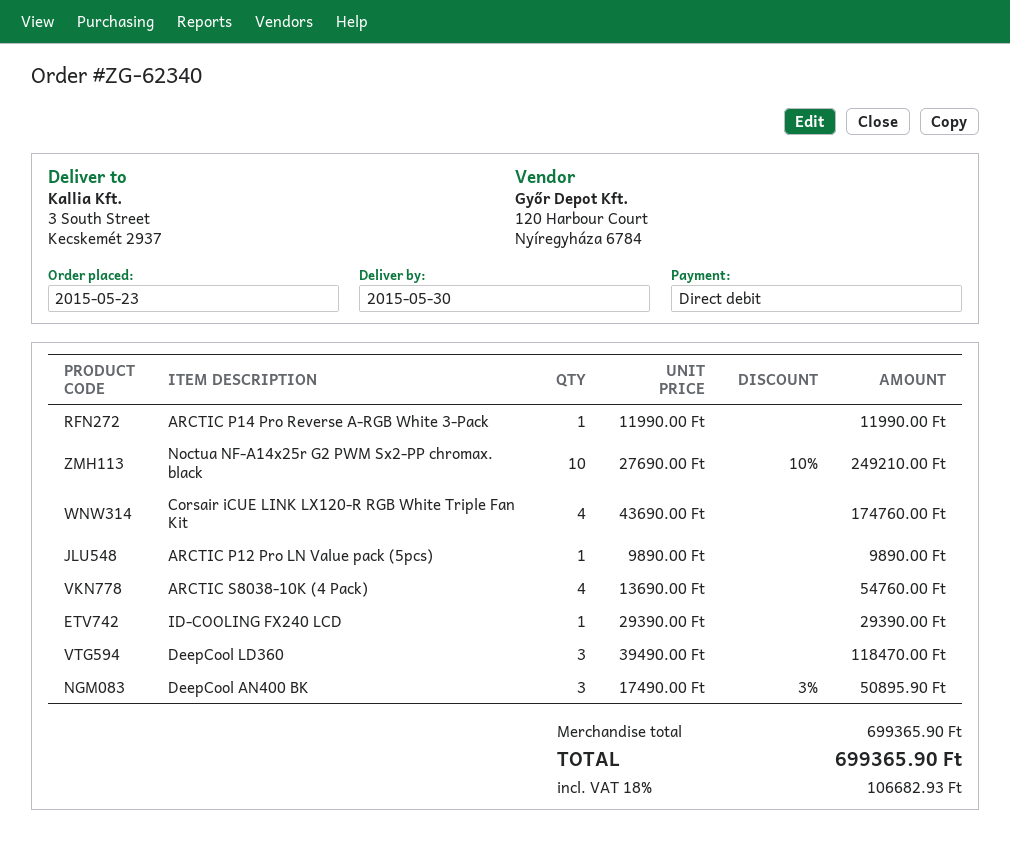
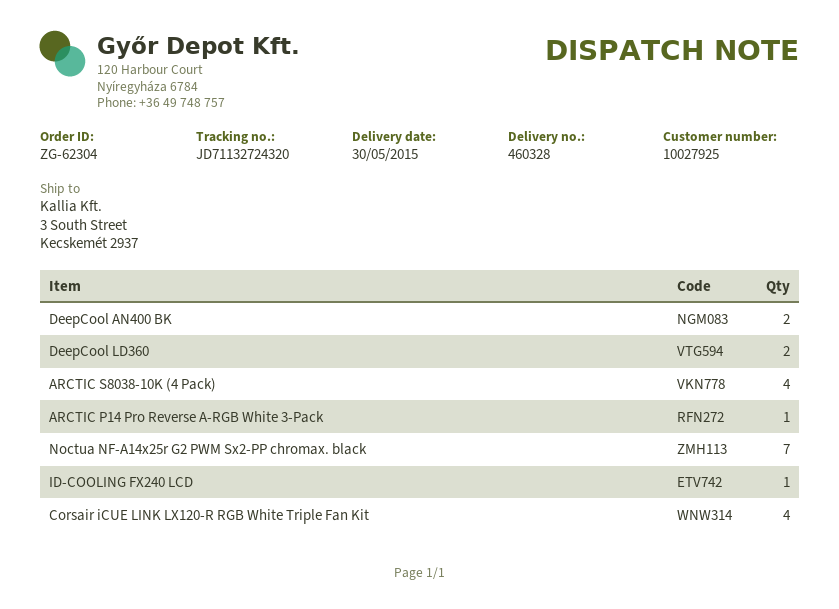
order number: ZG-62340 -> ZG-62304
Noctua NF-A14x25r G2 PWM Sx2-PP chromax. black: 10 -> 7
ARCTIC P12 Pro LN Value pack (5pcs): 1 -> none
DeepCool LD360: 3 -> 2
DeepCool AN400 BK: 3 -> 2

